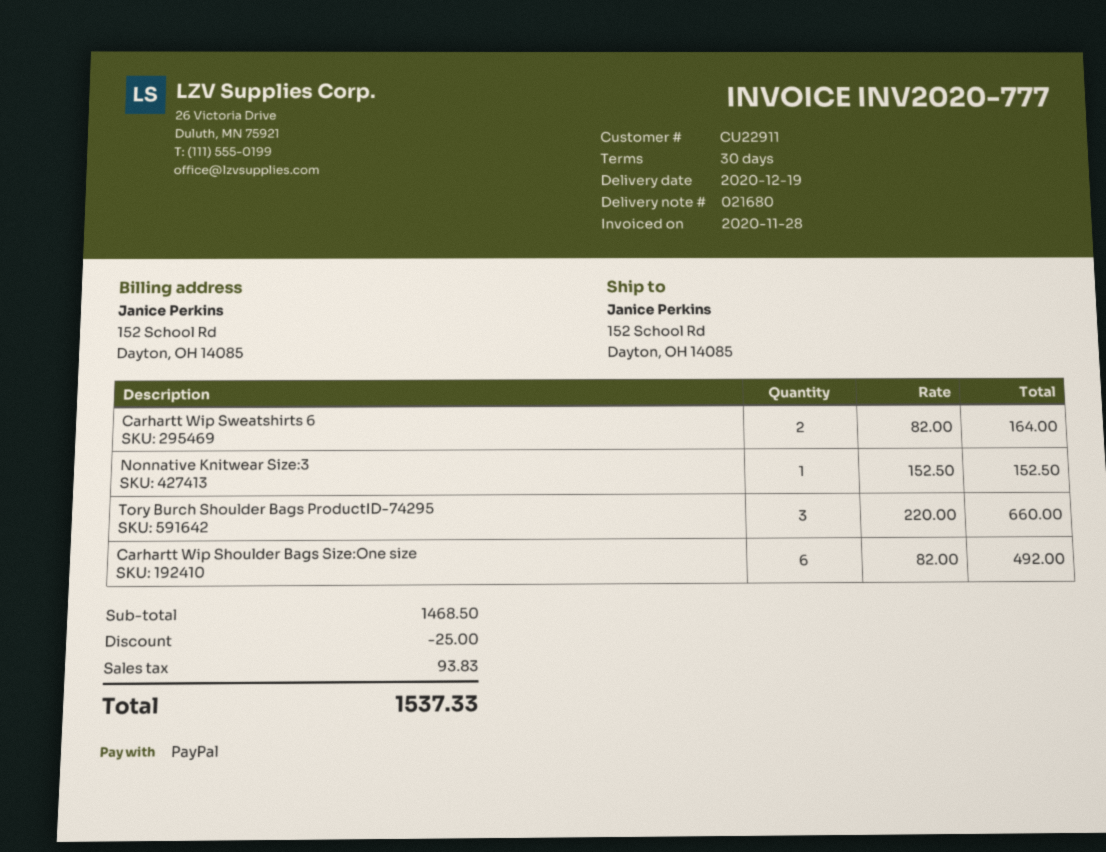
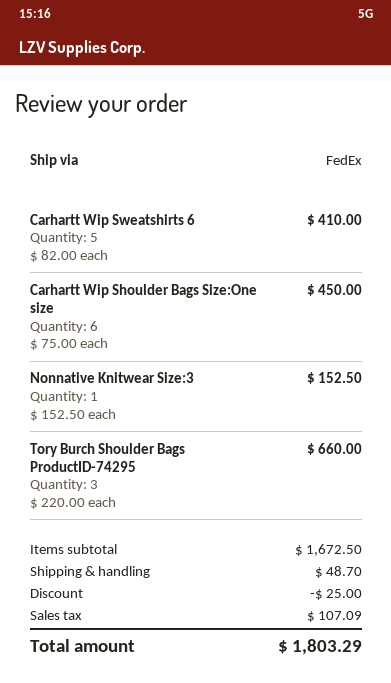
Carhartt Wip Sweatshirts 6: 2 x 82.00 = 164.00 -> 5 x 82.00 = 410.00
Carhartt Wip Shoulder Bags Size:One size: 6 x 82.00 = 492.00 -> 6 x 75.00 = 450.00
subtotal: 1468.50 -> 1672.50
shipping: none -> 48.70
tax: 93.83 -> 107.09
total: 1537.33 -> 1803.29

